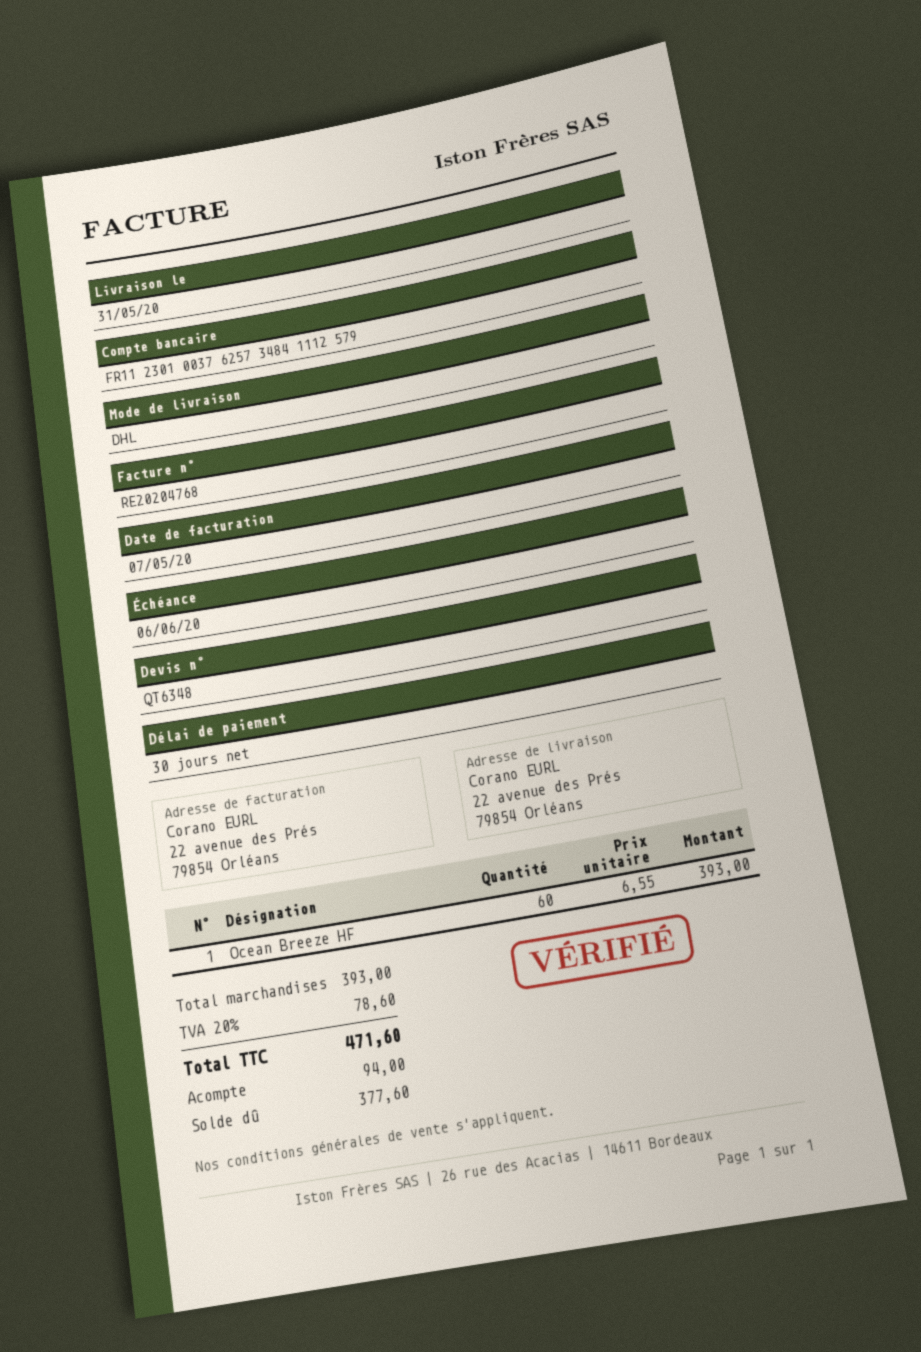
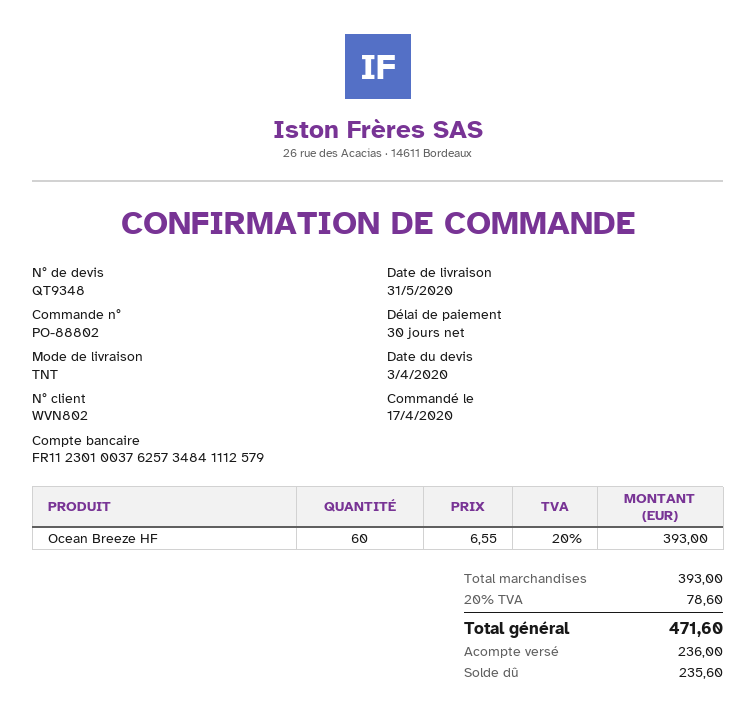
quote number: QT6348 -> QT9348
shipping method: DHL -> TNT
deposit: 94.00 -> 236.00
balance: 377.60 -> 235.60

